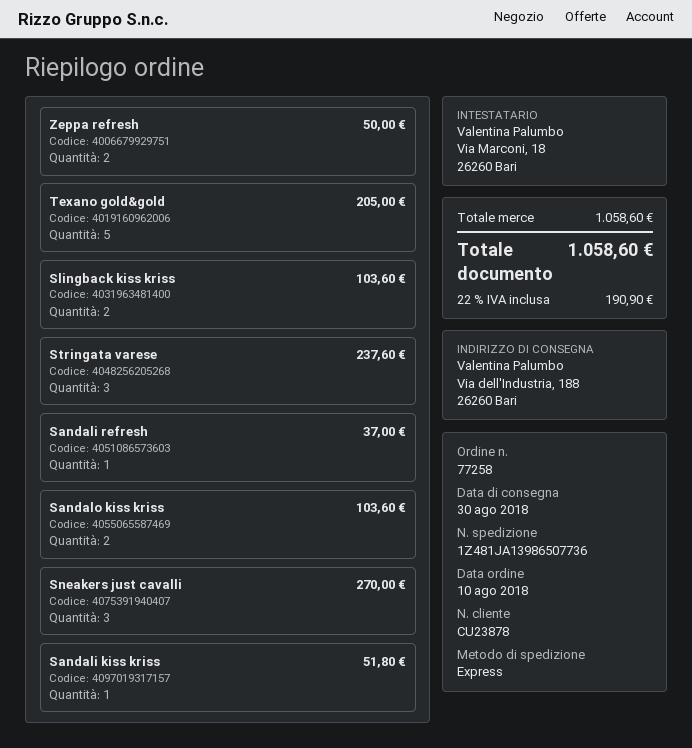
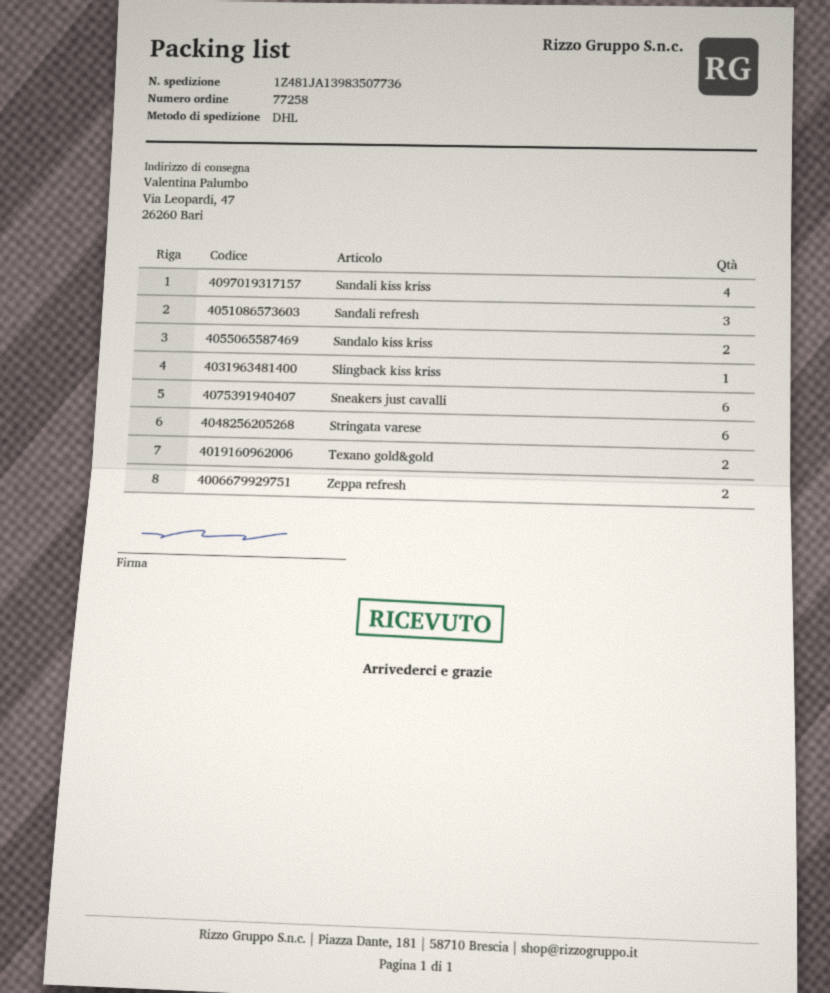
shipping method: express -> DHL
tracking number: 1Z481JA13986507736 -> 1Z481JA13983507736
ship to: Via dell'Industria, 188, 26260 Bari -> Via Leopardi, 47, 26260 Bari
Texano gold&gold: 5 -> 2
Slingback kiss kriss: 2 -> 1
Stringata varese: 3 -> 6
Sandali refresh: 1 -> 3
Sneakers just cavalli: 3 -> 6
Sandali kiss kriss: 1 -> 4

